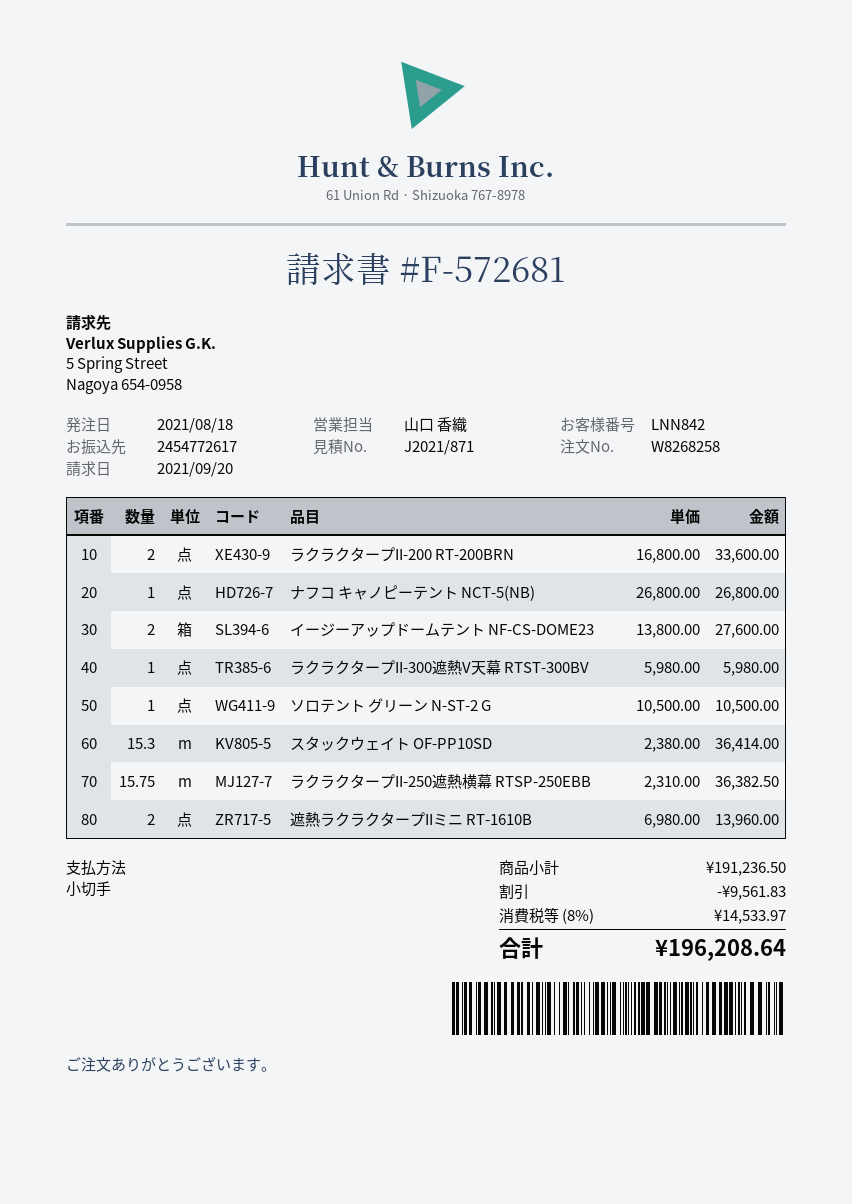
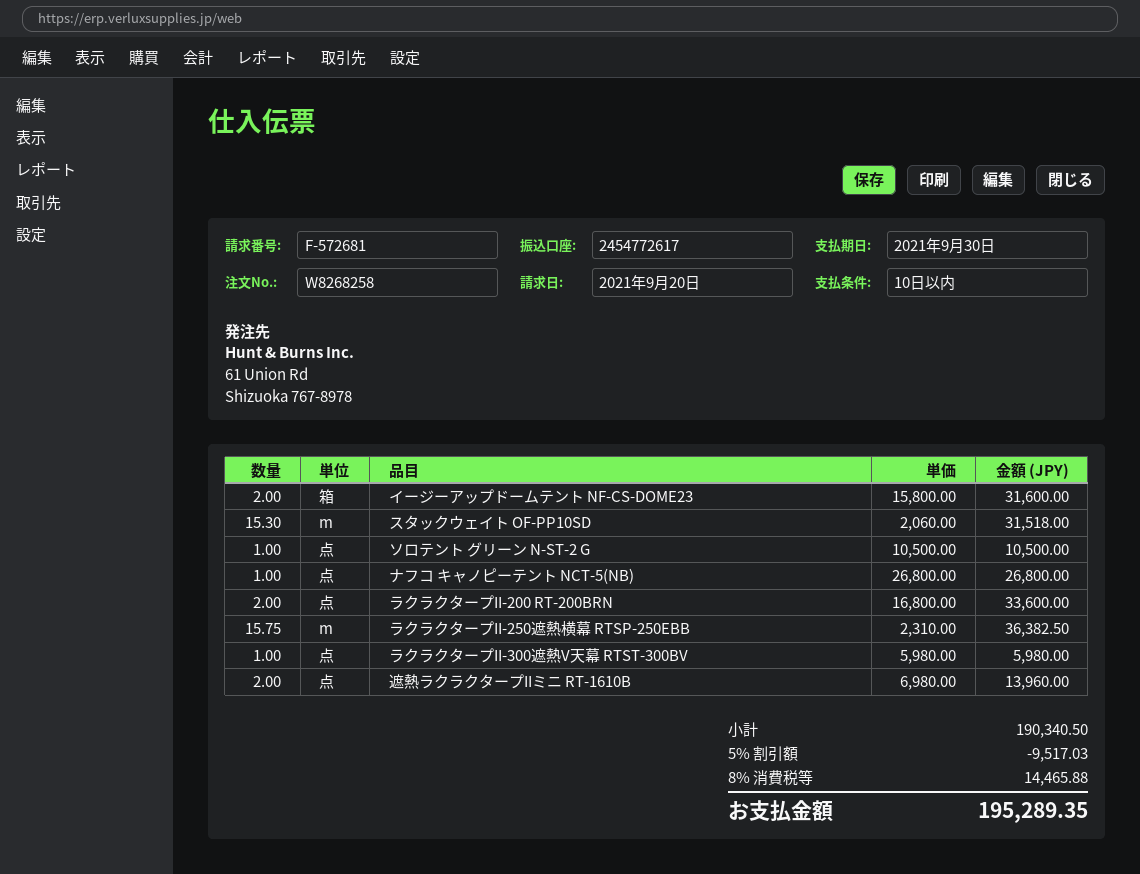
イージーアップドームテント NF-CS-DOME23: 2 x 13800.00 = 27600.00 -> 2 x 15800.00 = 31600.00
スタックウェイト OF-PP10SD: 15.3 x 2380.00 = 36414.00 -> 15.3 x 2060.00 = 31518.00
subtotal: 191236.50 -> 190340.50
discount: 9561.83 -> 9517.03
tax: 8% = 14533.97 -> 8% = 14465.88
total: 196208.64 -> 195289.35

